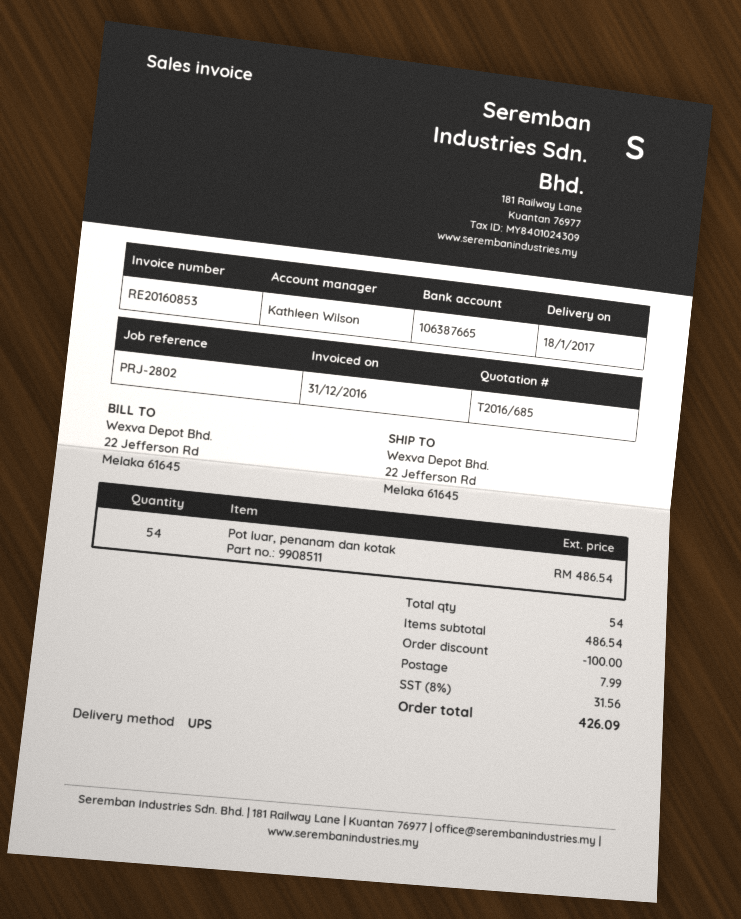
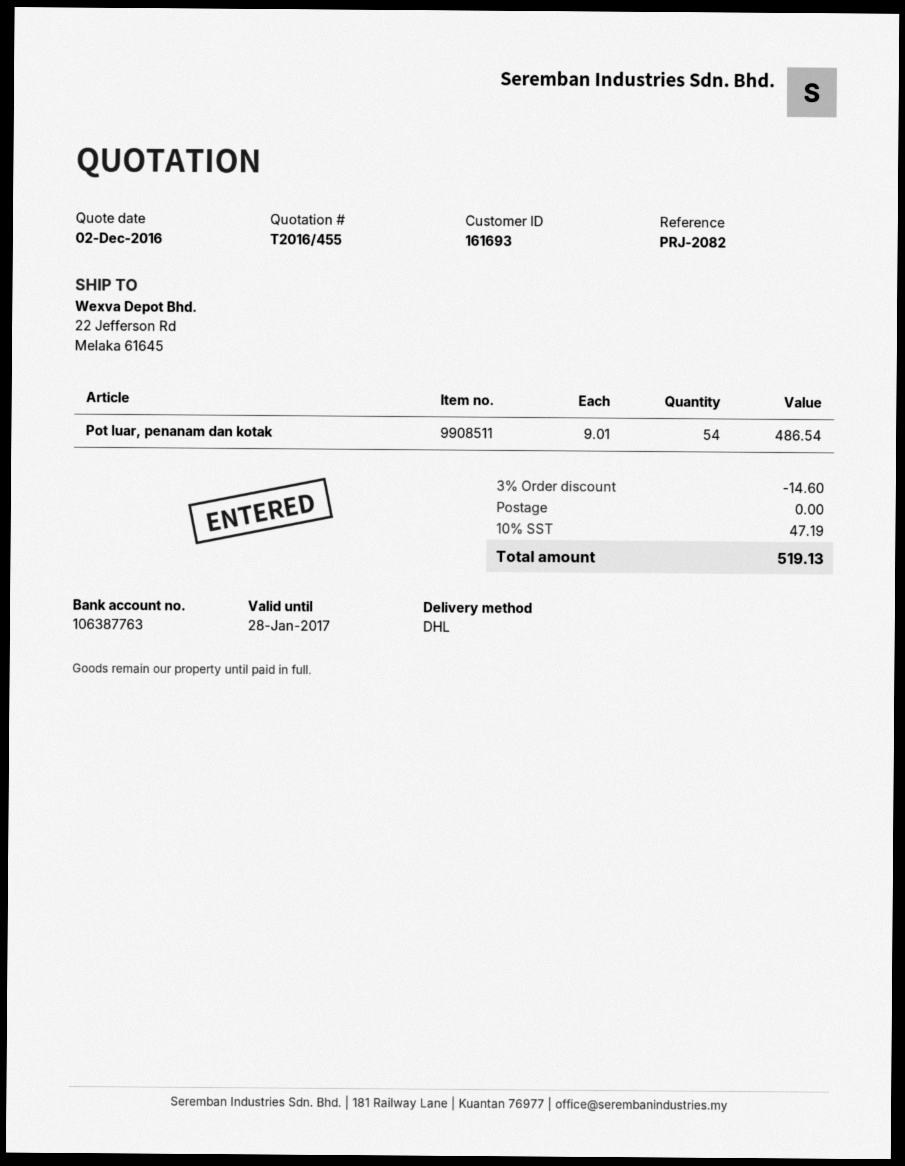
quote number: T2016/685 -> T2016/455
reference: PRJ-2802 -> PRJ-2082
bank account: 106387665 -> 106387763
shipping method: UPS -> DHL
discount: 100.00 -> 14.60
shipping: 7.99 -> 0.00
tax: 8% = 31.56 -> 10% = 47.19
total: 426.09 -> 519.13

